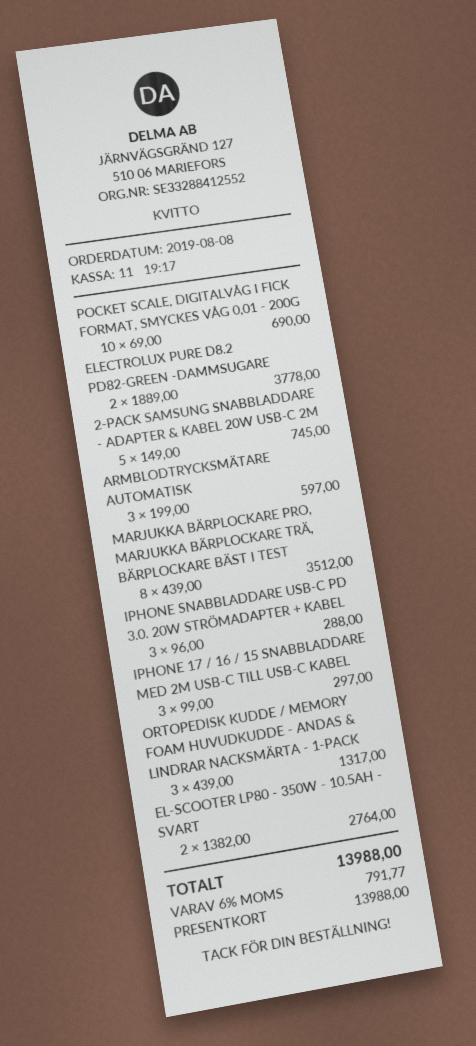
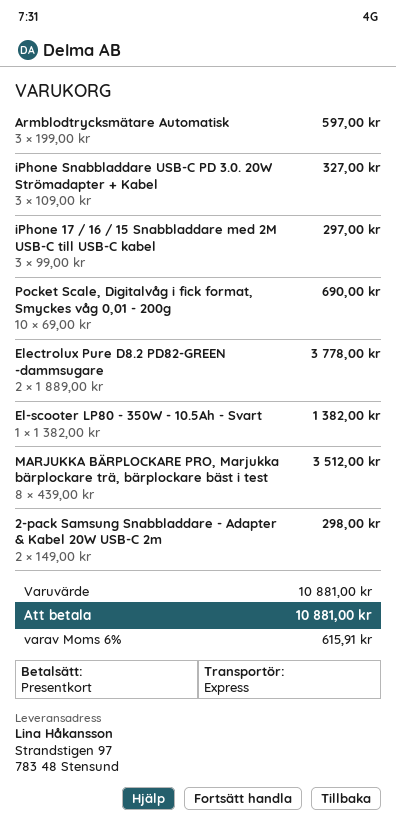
2-PACK SAMSUNG SNABBLADDARE - ADAPTER & KABEL 20W USB-C 2M: 5 x 149.00 = 745.00 -> 2 x 149.00 = 298.00
IPHONE SNABBLADDARE USB-C PD 3.0. 20W STRÖMADAPTER + KABEL: 3 x 96.00 = 288.00 -> 3 x 109.00 = 327.00
ORTOPEDISK KUDDE / MEMORY FOAM HUVUDKUDDE - ANDAS & LINDRAR NACKSMÄRTA - 1-PACK: 3 x 439.00 = 1317.00 -> none
EL-SCOOTER LP80 - 350W - 10.5AH - SVART: 2 x 1382.00 = 2764.00 -> 1 x 1382.00 = 1382.00
tax: 6% = 791.77 -> 6% = 615.91
total: 13988.00 -> 10881.00

